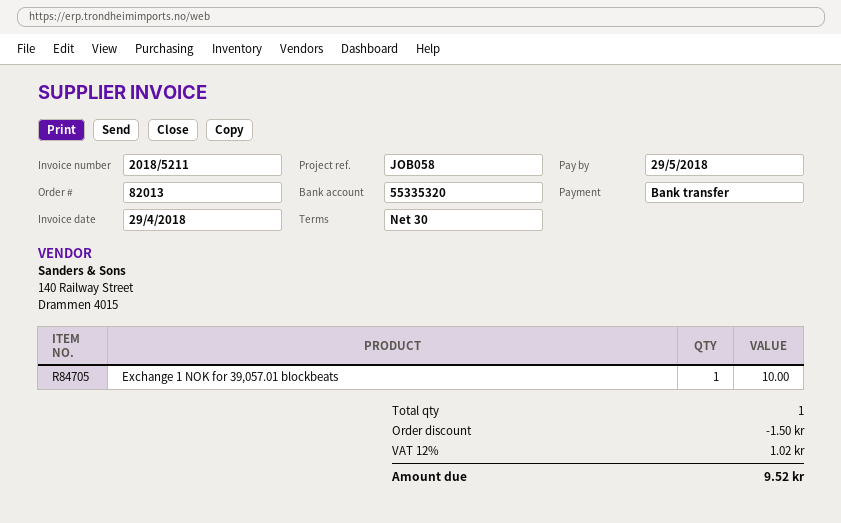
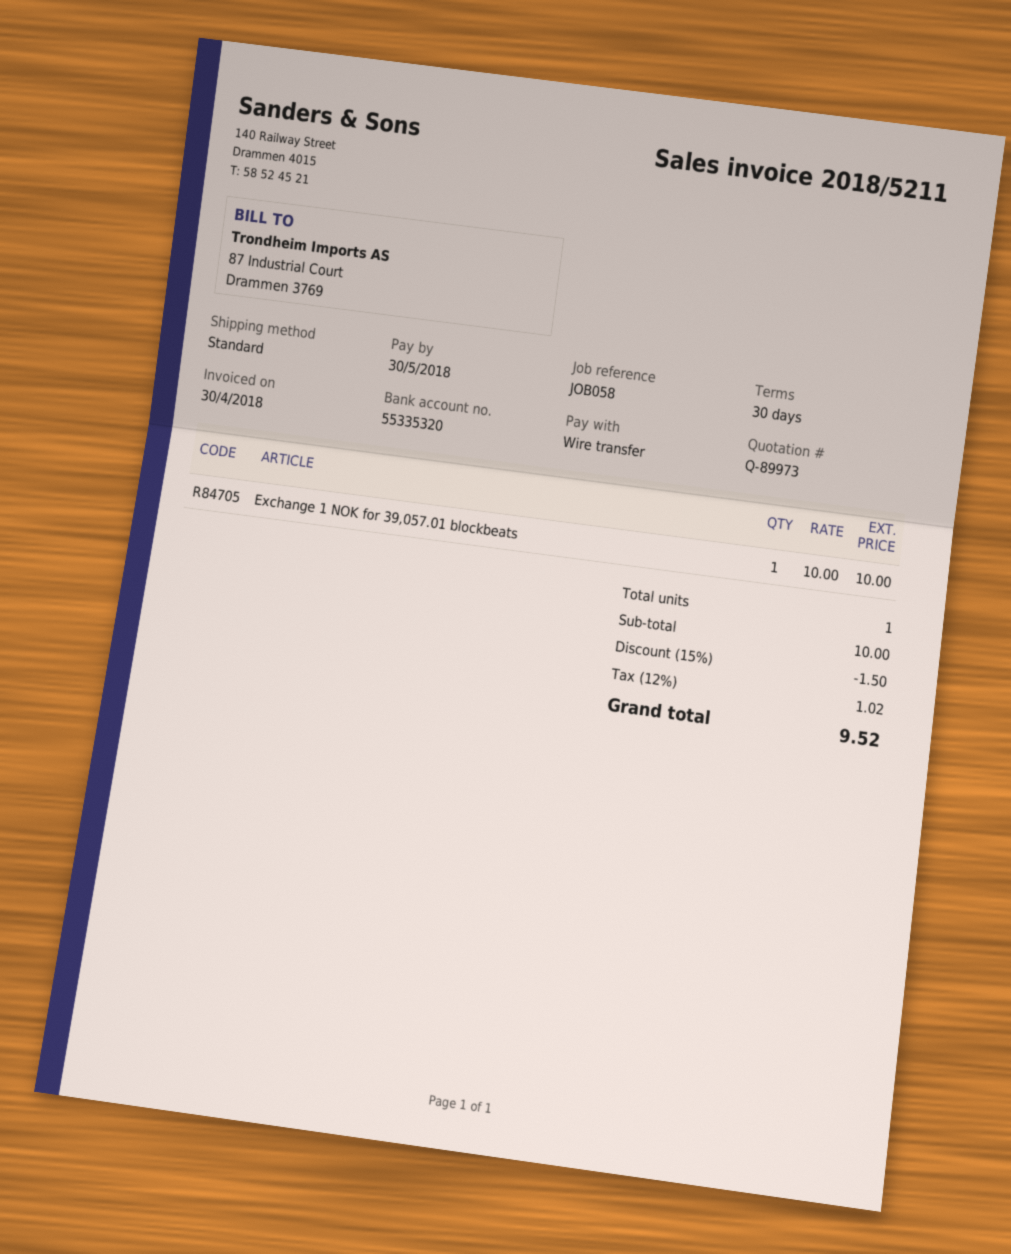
invoice date: 2018-04-29 -> 2018-04-30
due date: 2018-05-29 -> 2018-05-30

